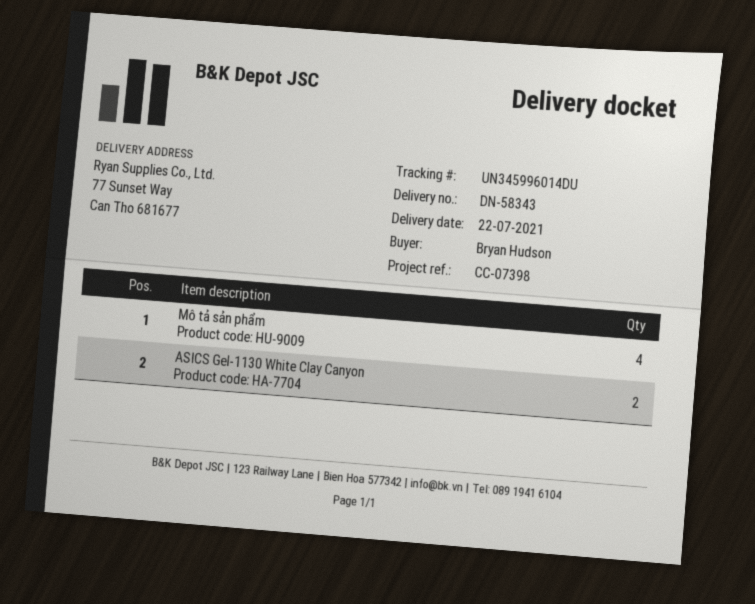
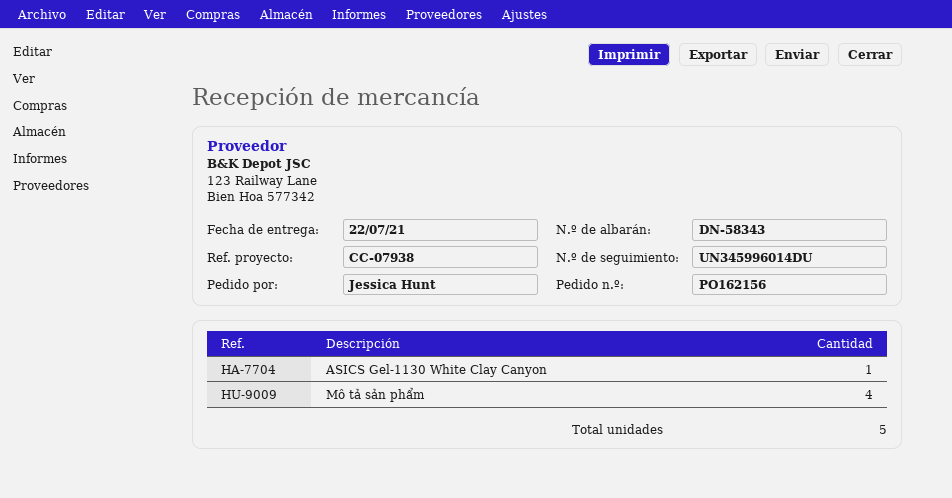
reference: CC-07398 -> CC-07938
ordered by: Bryan Hudson -> Jessica Hunt
ASICS Gel-1130 White Clay Canyon: 2 -> 1

